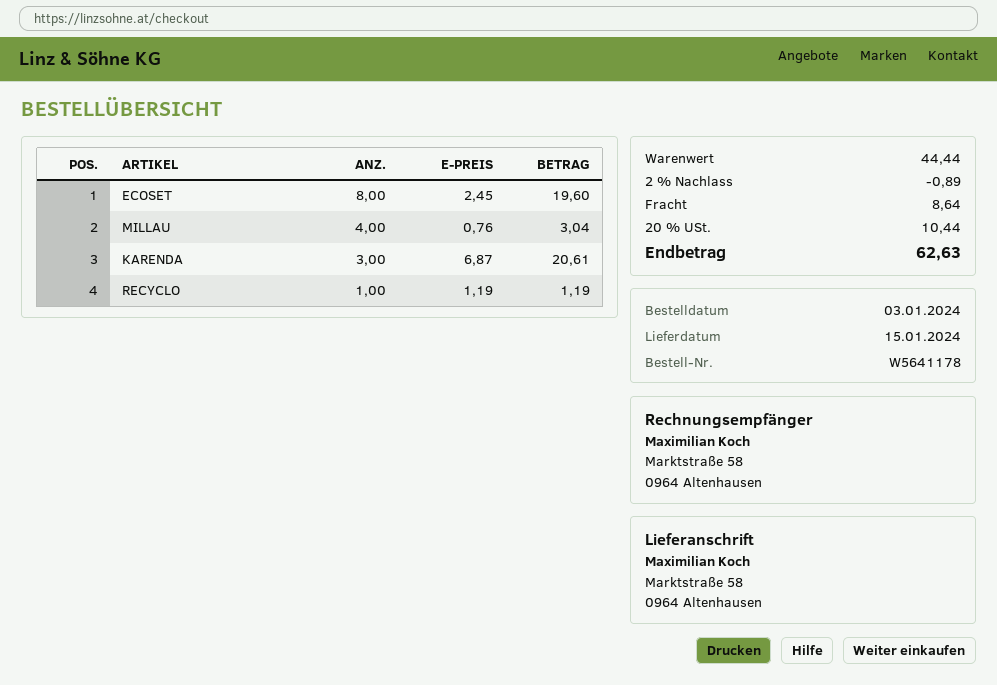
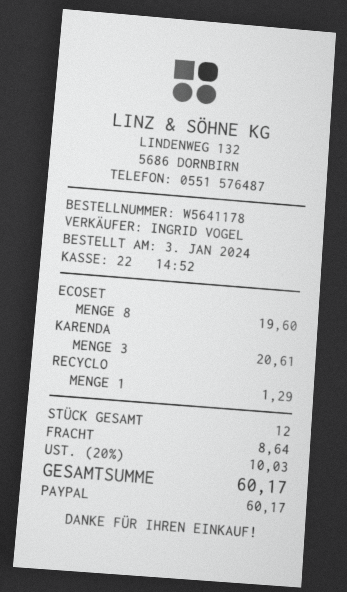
MILLAU: 4 for 3.04 -> none
RECYCLO: 1 for 1.19 -> 1 for 1.29
discount: 2% = 0.89 -> none
tax: 20% = 10.44 -> 20% = 10.03
total: 62.63 -> 60.17

